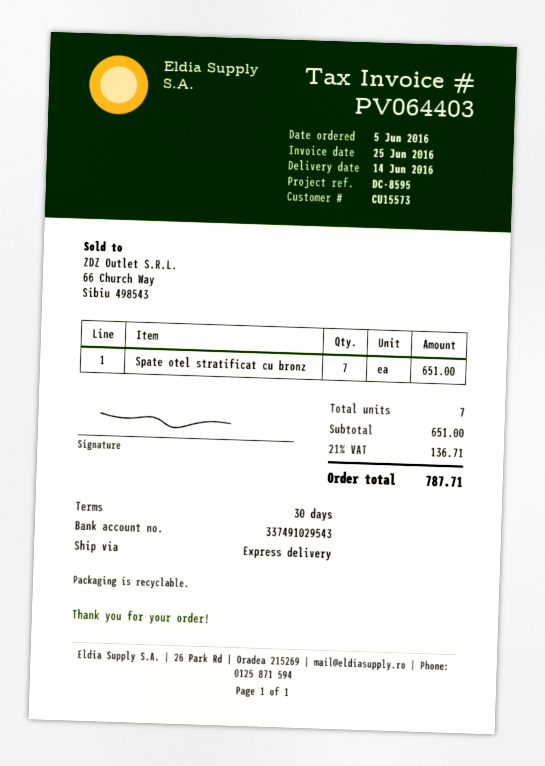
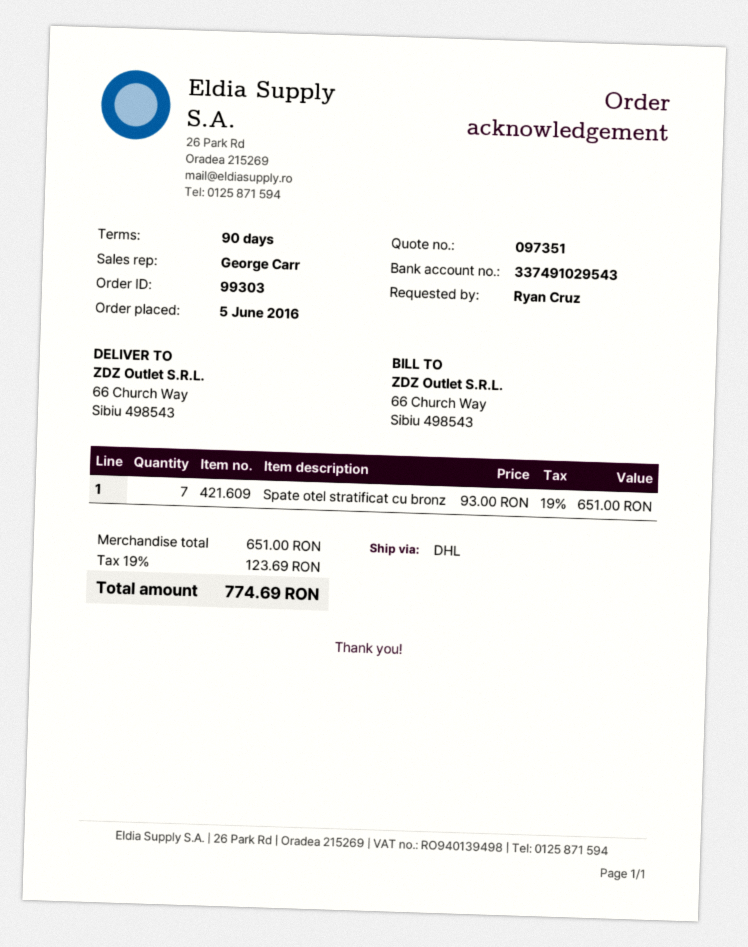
payment terms: 30 days -> 90 days
shipping method: express -> DHL
tax: 21% = 136.71 -> 19% = 123.69
total: 787.71 -> 774.69

